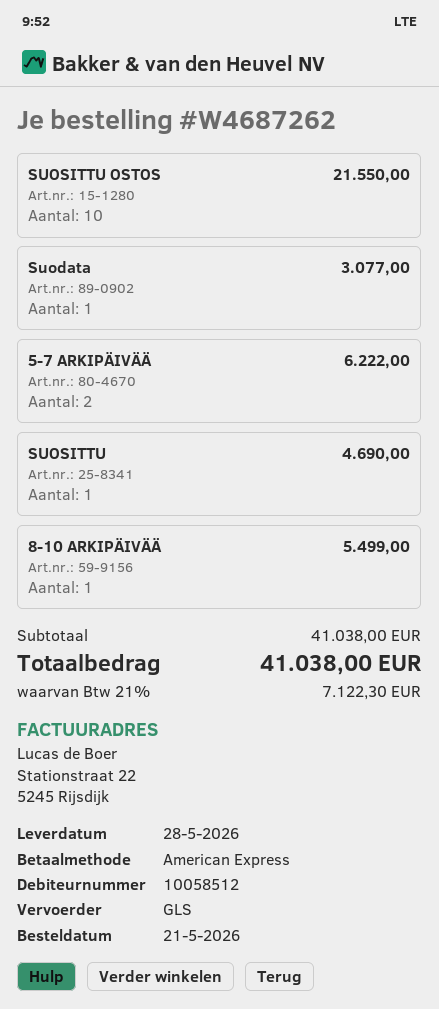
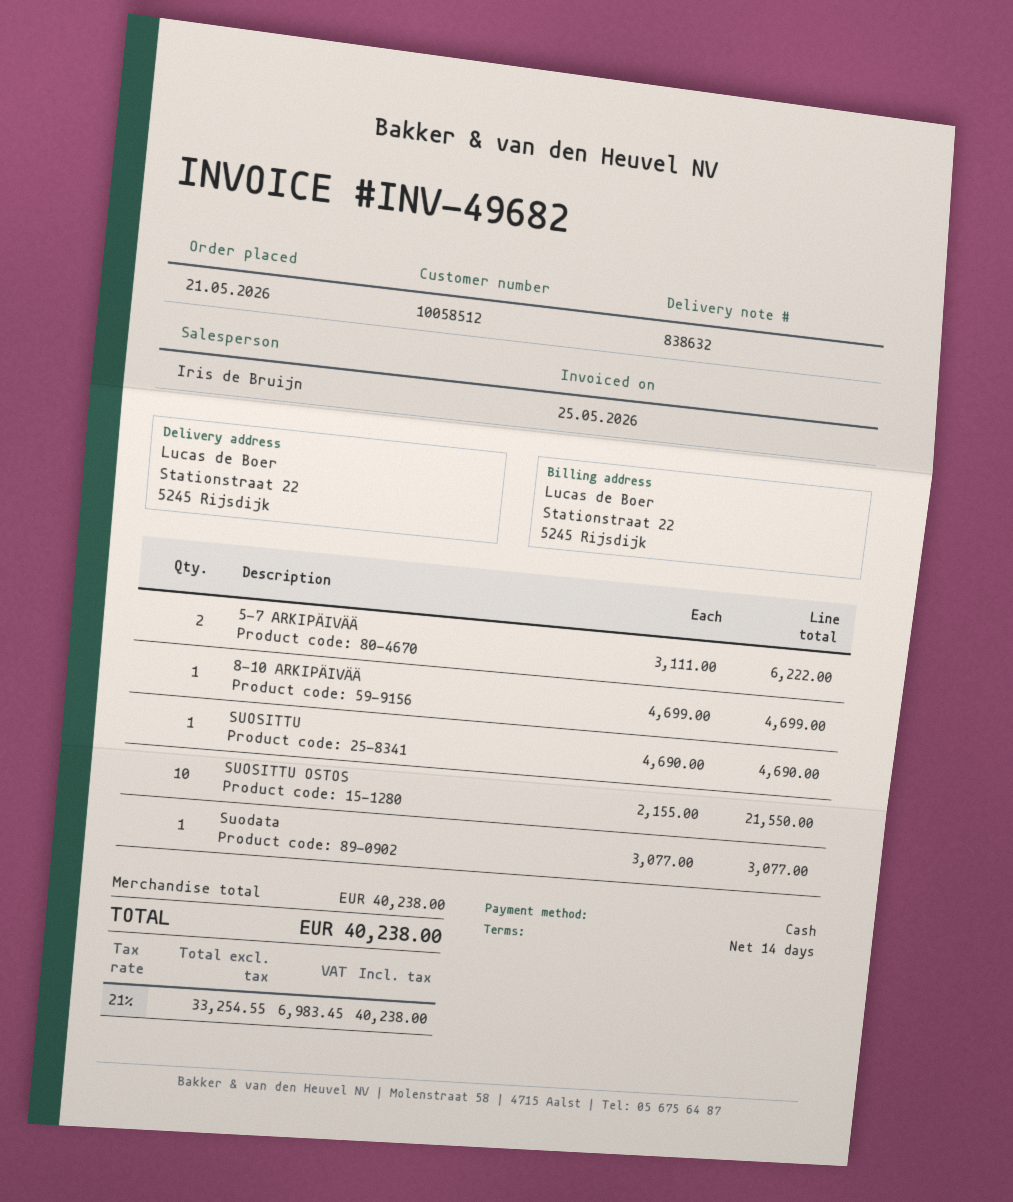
payment method: American Express -> cash
8-10 ARKIPÄIVÄÄ: 1 for 5499.00 -> 1 for 4699.00
subtotal: 41038.00 -> 40238.00
tax: 21% = 7122.30 -> 21% = 6983.45
total: 41038.00 -> 40238.00

